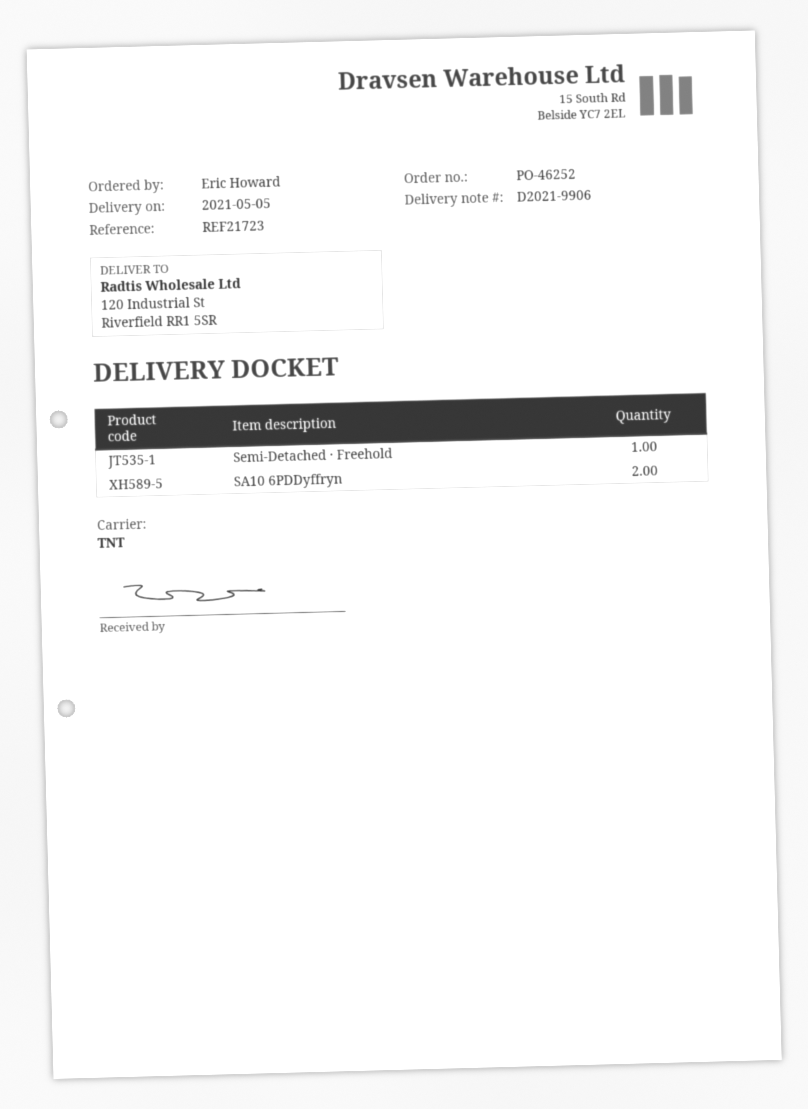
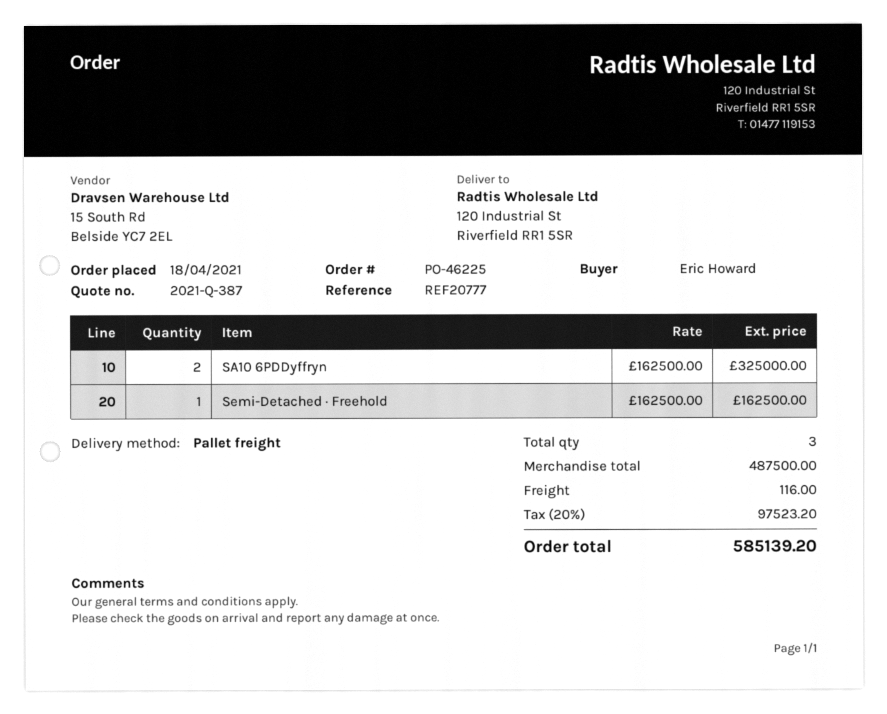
order number: PO-46252 -> PO-46225
reference: REF21723 -> REF20777
shipping method: TNT -> pallet freight

